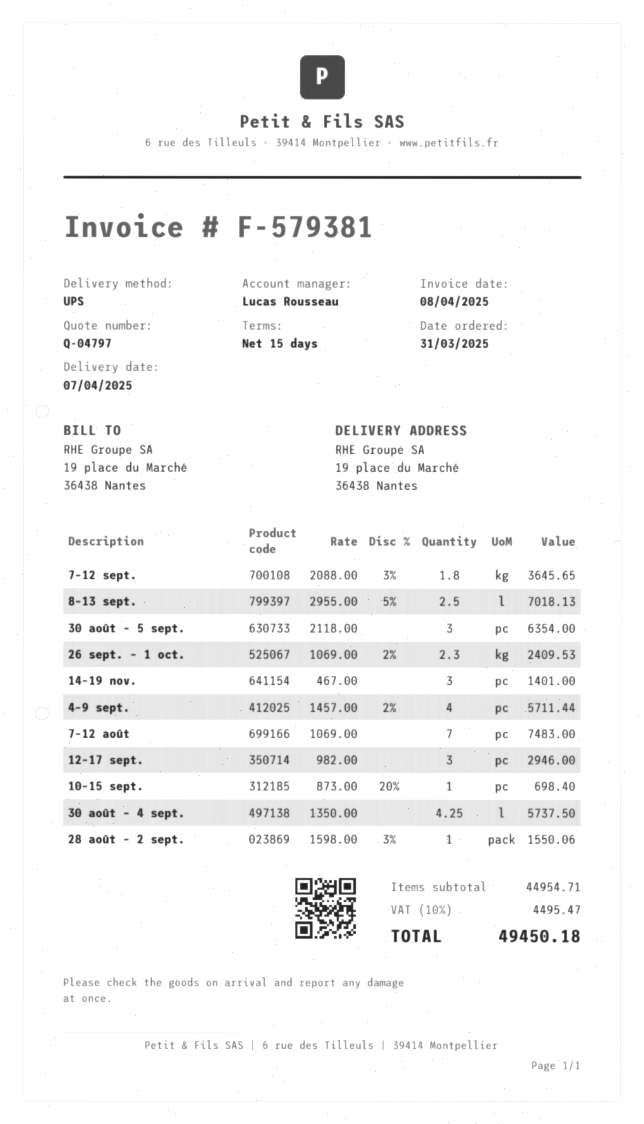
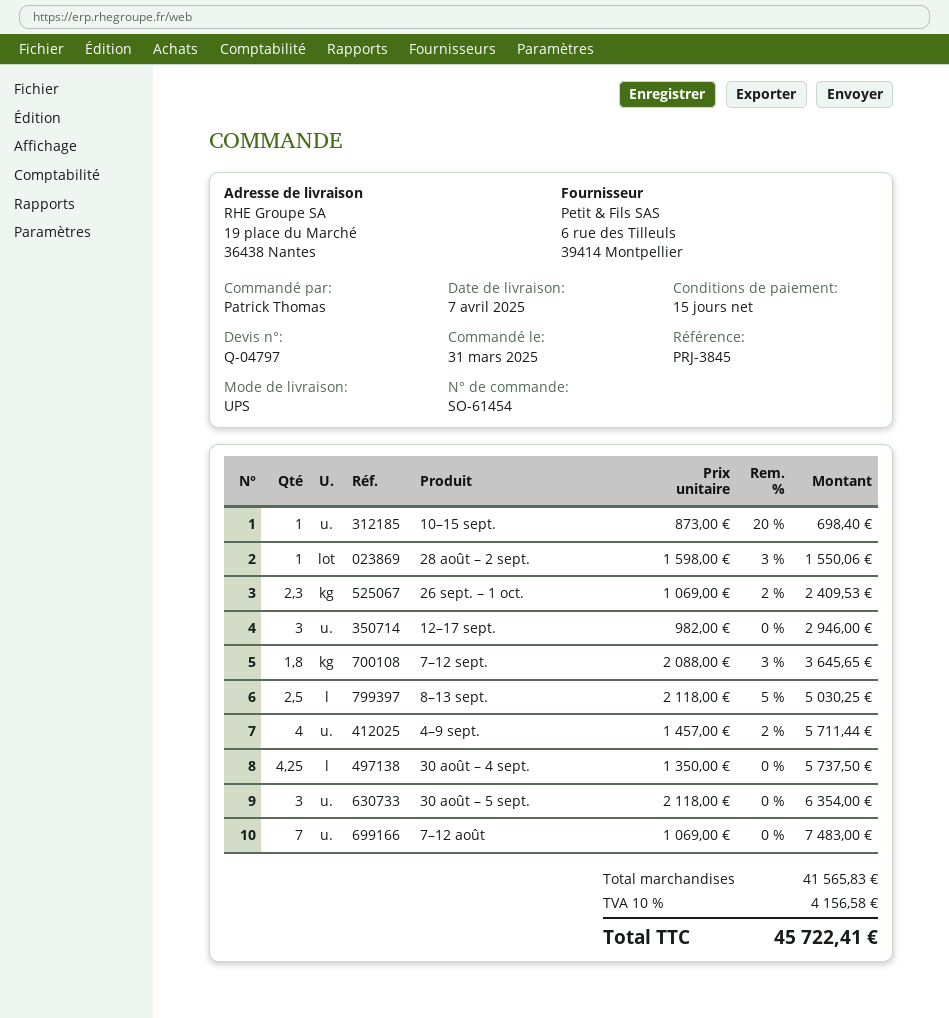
8–13 sept.: 2.5 x 2955.00 - 5% = 7018.13 -> 2.5 x 2118.00 - 5% = 5030.25
14–19 nov.: 3 x 467.00 = 1401.00 -> none
subtotal: 44954.71 -> 41565.83
tax: 10% = 4495.47 -> 10% = 4156.58
total: 49450.18 -> 45722.41

